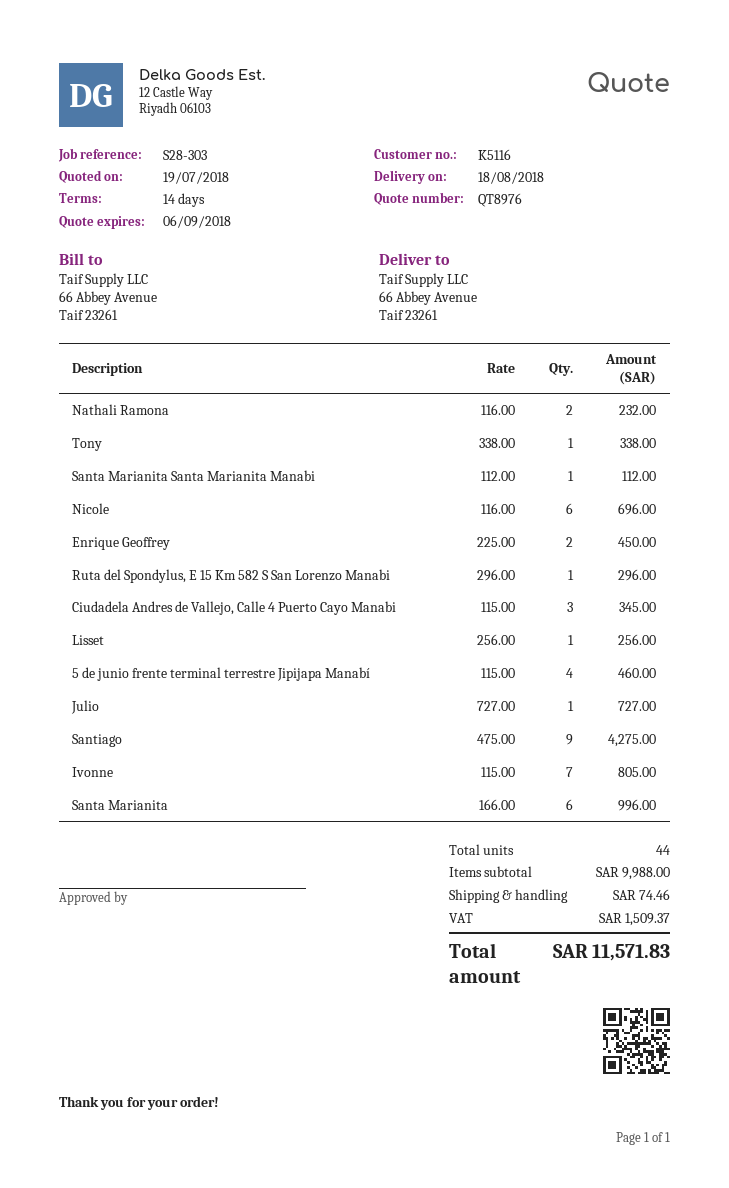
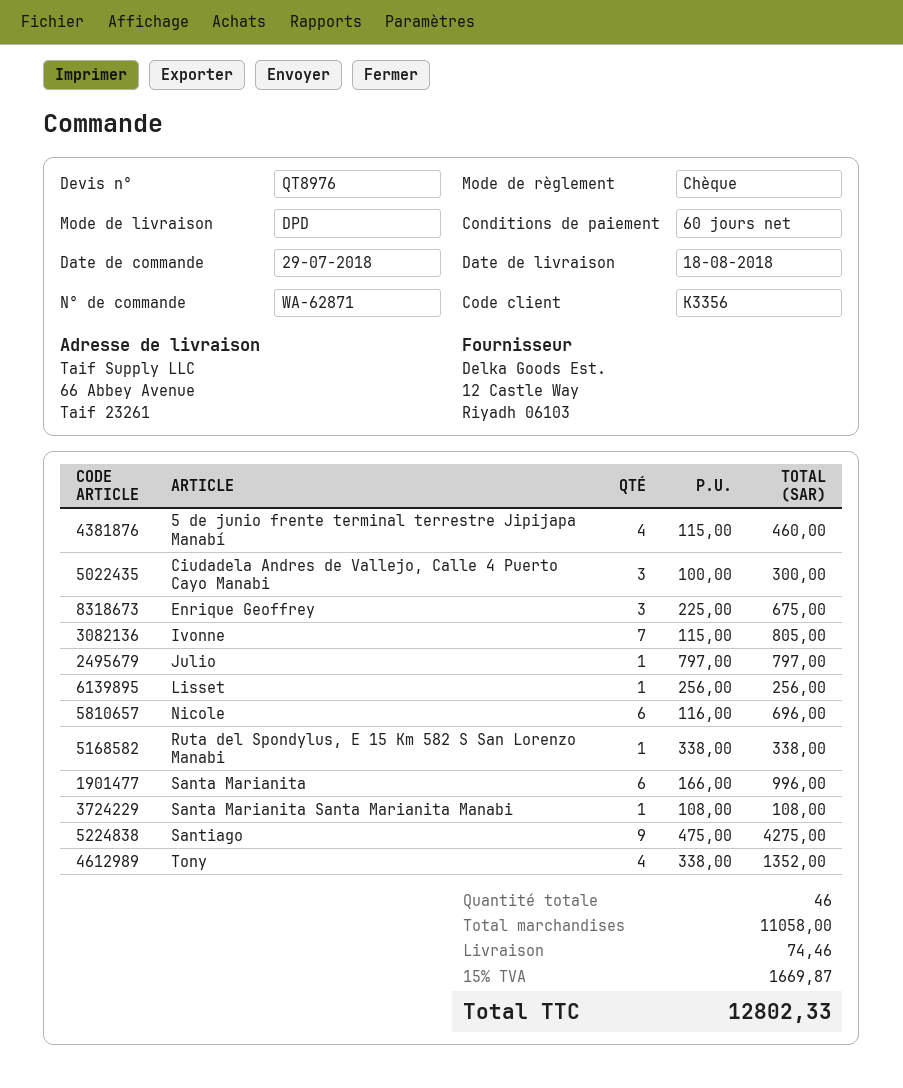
payment terms: 14 days -> 60 days
customer number: K5116 -> K3356
Nathali Ramona: 2 x 116.00 = 232.00 -> none
Tony: 1 x 338.00 = 338.00 -> 4 x 338.00 = 1352.00
Santa Marianita Santa Marianita Manabi: 1 x 112.00 = 112.00 -> 1 x 108.00 = 108.00
Enrique Geoffrey: 2 x 225.00 = 450.00 -> 3 x 225.00 = 675.00
Ruta del Spondylus, E 15 Km 582 S San Lorenzo Manabi: 1 x 296.00 = 296.00 -> 1 x 338.00 = 338.00
Ciudadela Andres de Vallejo, Calle 4 Puerto Cayo Manabi: 3 x 115.00 = 345.00 -> 3 x 100.00 = 300.00
Julio: 1 x 727.00 = 727.00 -> 1 x 797.00 = 797.00
total quantity: 44 -> 46
subtotal: 9988.00 -> 11058.00
tax: 1509.37 -> 1669.87
total: 11571.83 -> 12802.33

